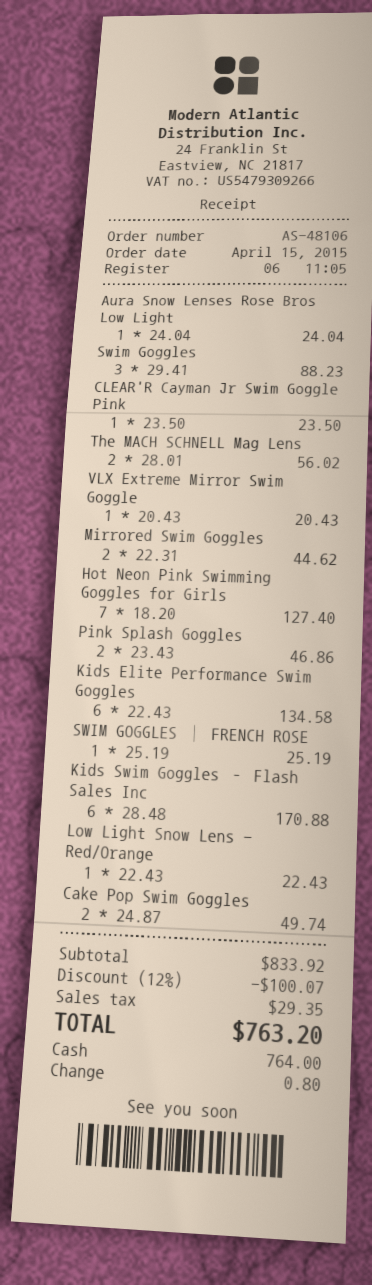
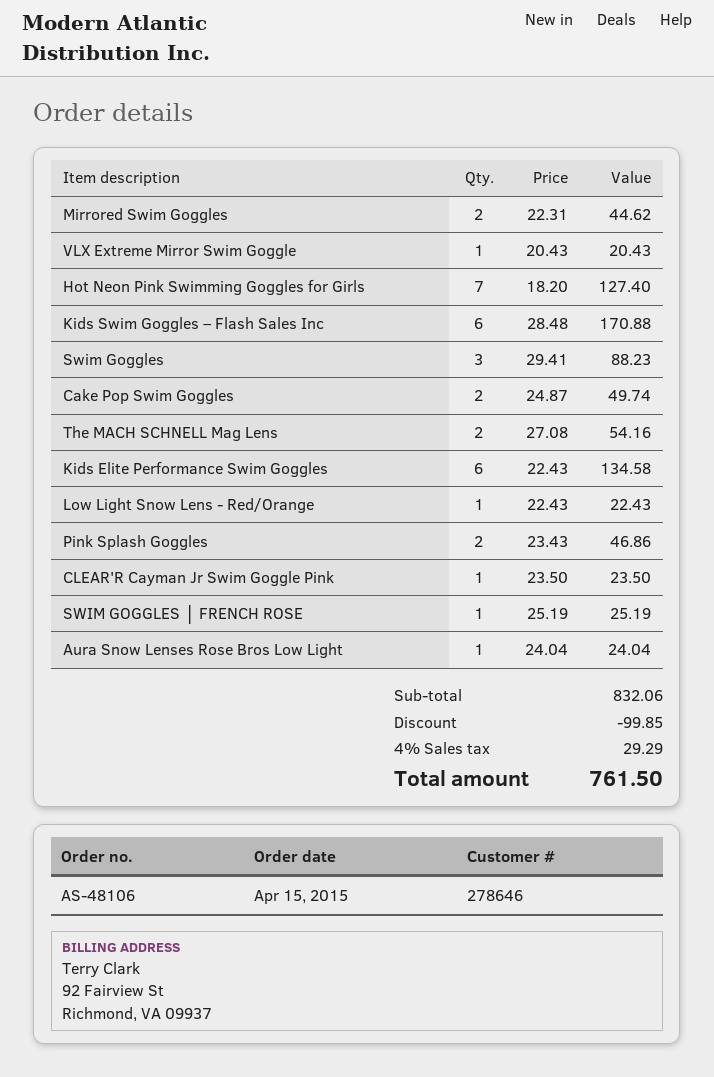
The MACH SCHNELL Mag Lens: 2 x 28.01 = 56.02 -> 2 x 27.08 = 54.16
subtotal: 833.92 -> 832.06
discount: 100.07 -> 99.85
tax: 29.35 -> 29.29
total: 763.20 -> 761.50

